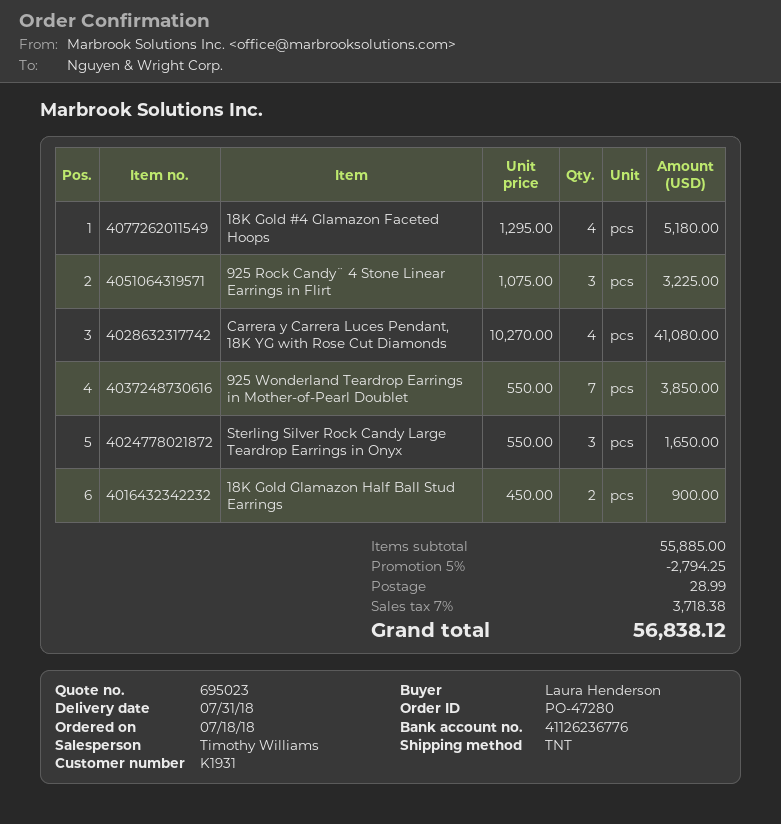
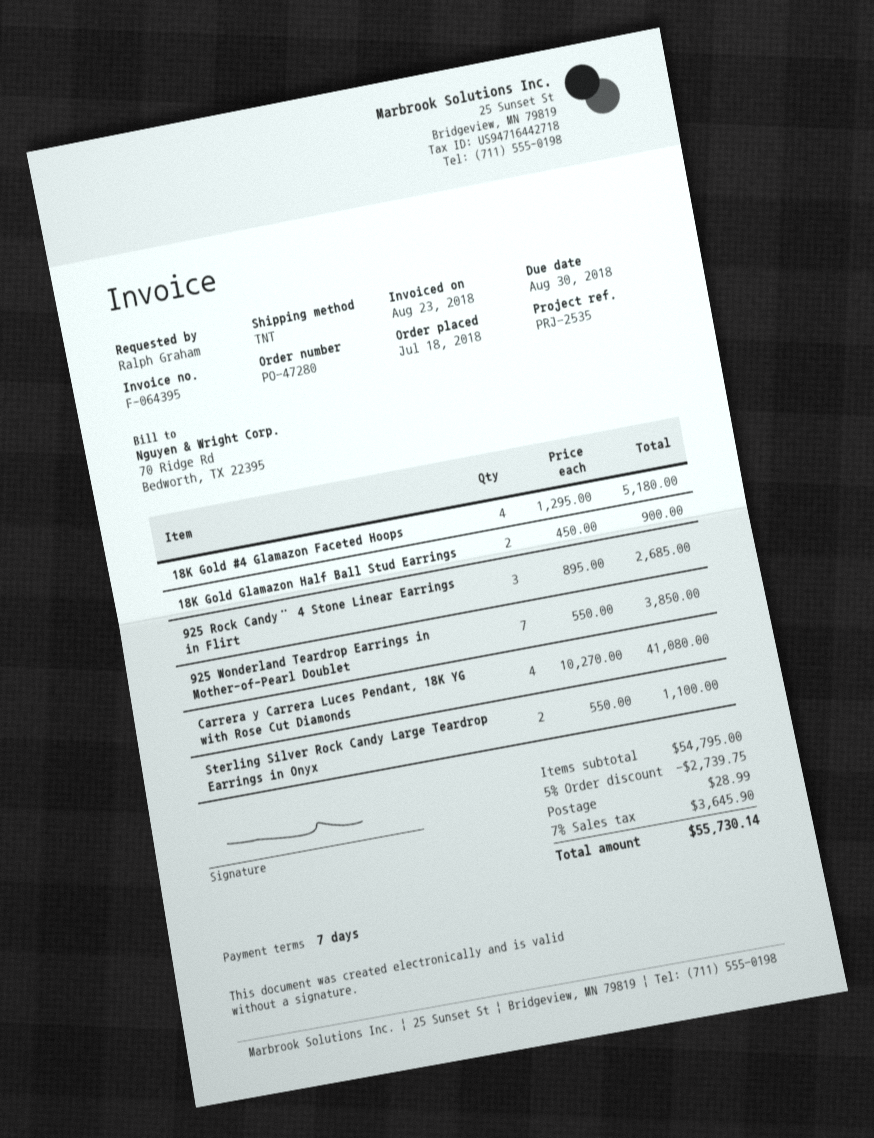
ordered by: Laura Henderson -> Ralph Graham
925 Rock Candy¨ 4 Stone Linear Earrings in Flirt: 3 x 1075.00 = 3225.00 -> 3 x 895.00 = 2685.00
Sterling Silver Rock Candy Large Teardrop Earrings in Onyx: 3 x 550.00 = 1650.00 -> 2 x 550.00 = 1100.00
subtotal: 55885.00 -> 54795.00
discount: 5% = 2794.25 -> 5% = 2739.75
tax: 7% = 3718.38 -> 7% = 3645.90
total: 56838.12 -> 55730.14

